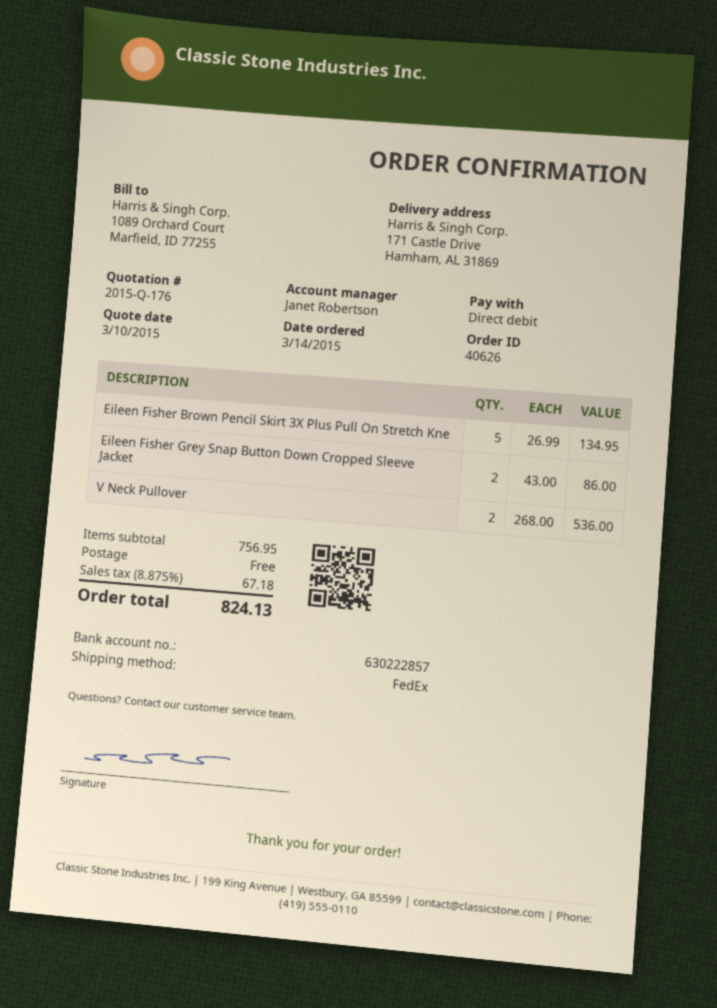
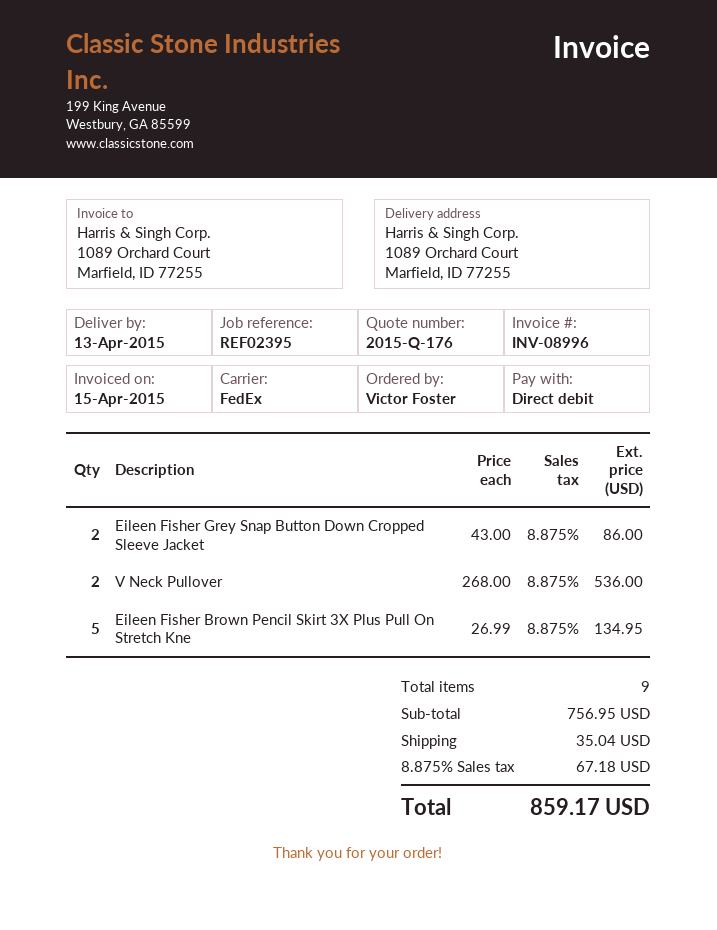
ship to: 171 Castle Drive, Hamham, AL 31869 -> 1089 Orchard Court, Marfield, ID 77255
shipping: 0.00 -> 35.04
total: 824.13 -> 859.17

